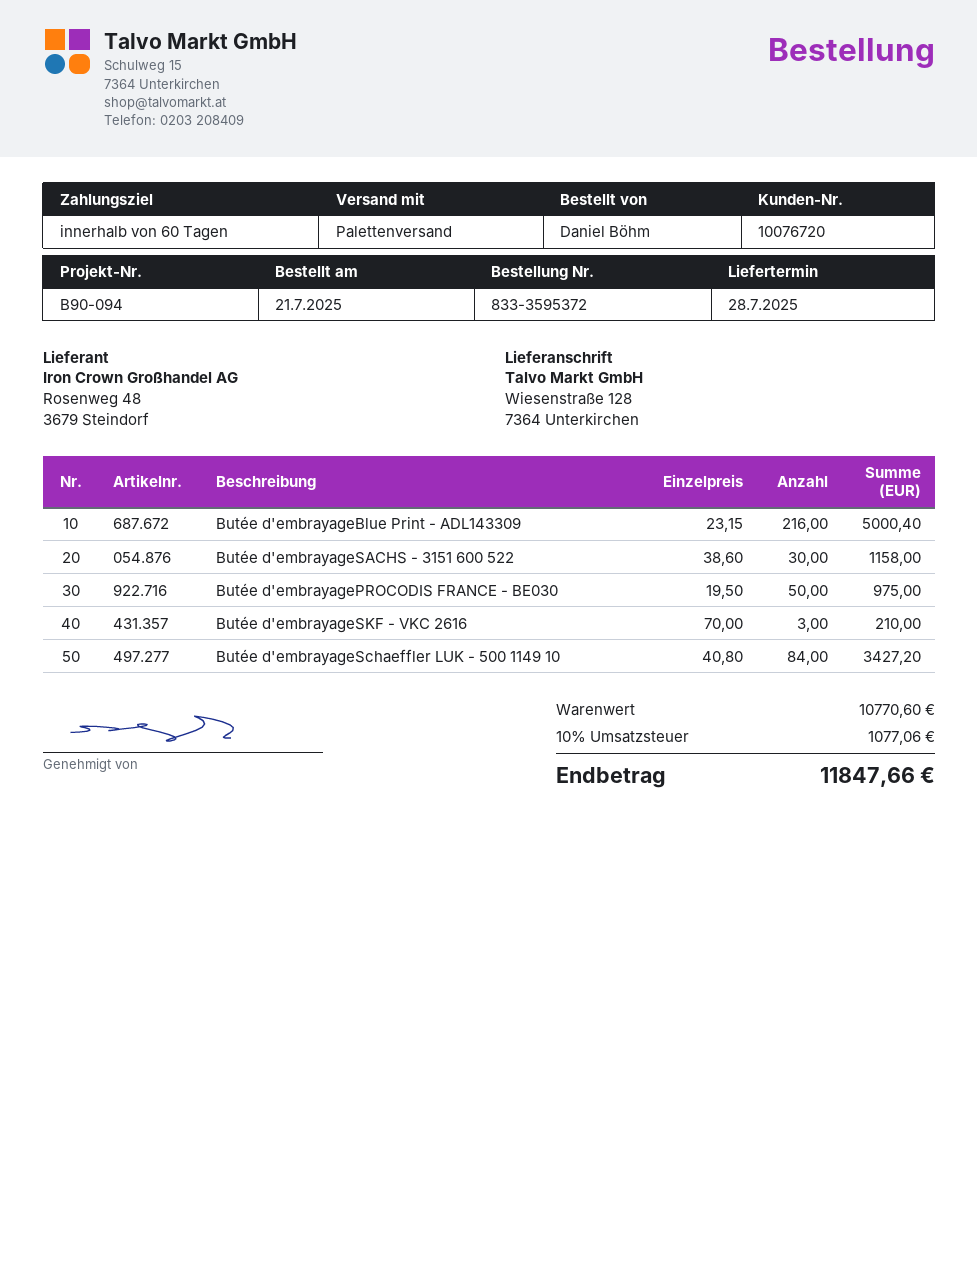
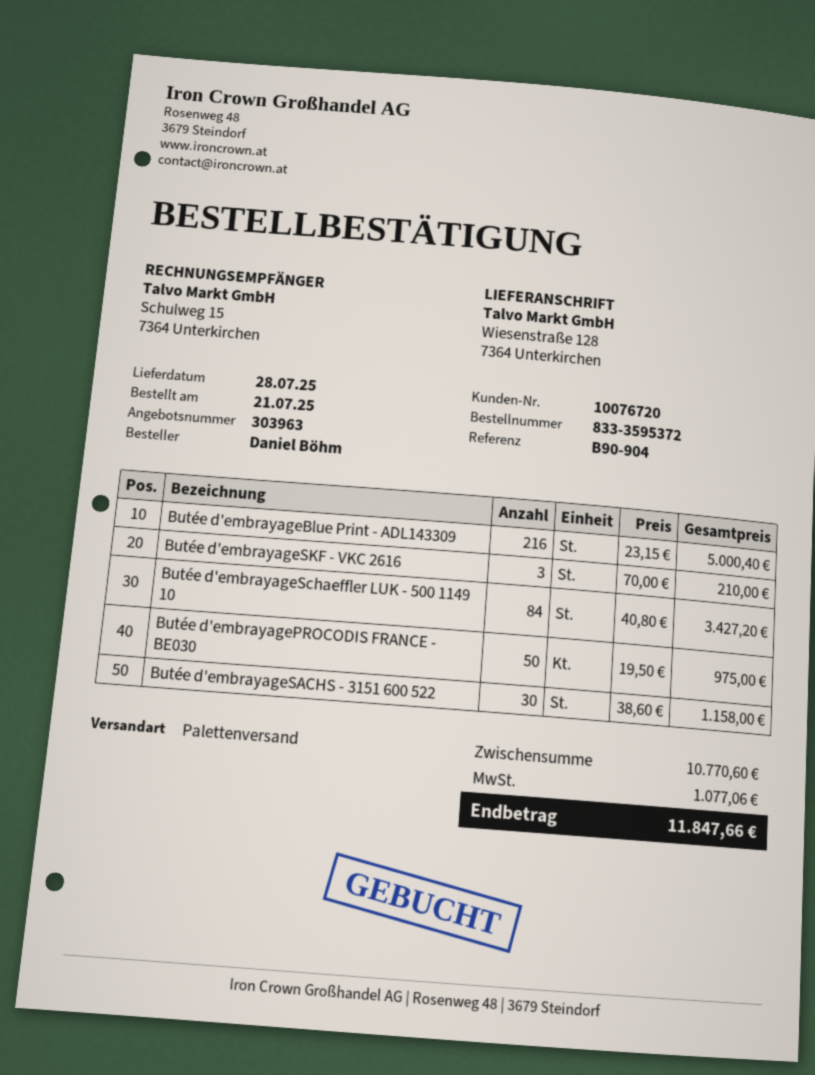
reference: B90-094 -> B90-904

